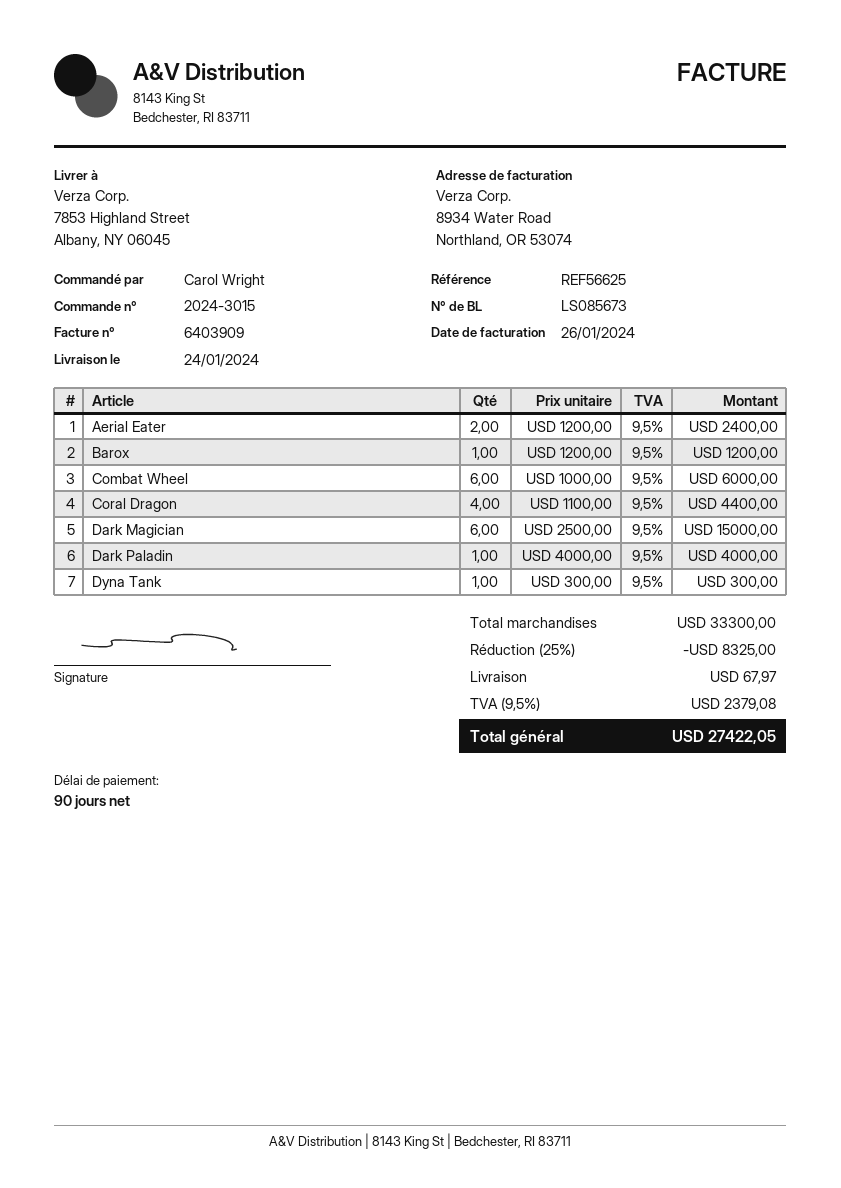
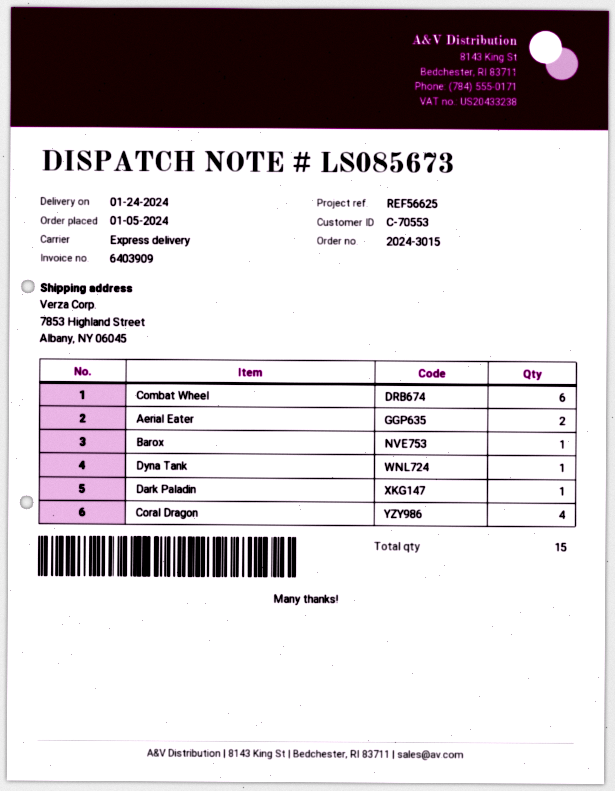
Dark Magician: 6 -> none

